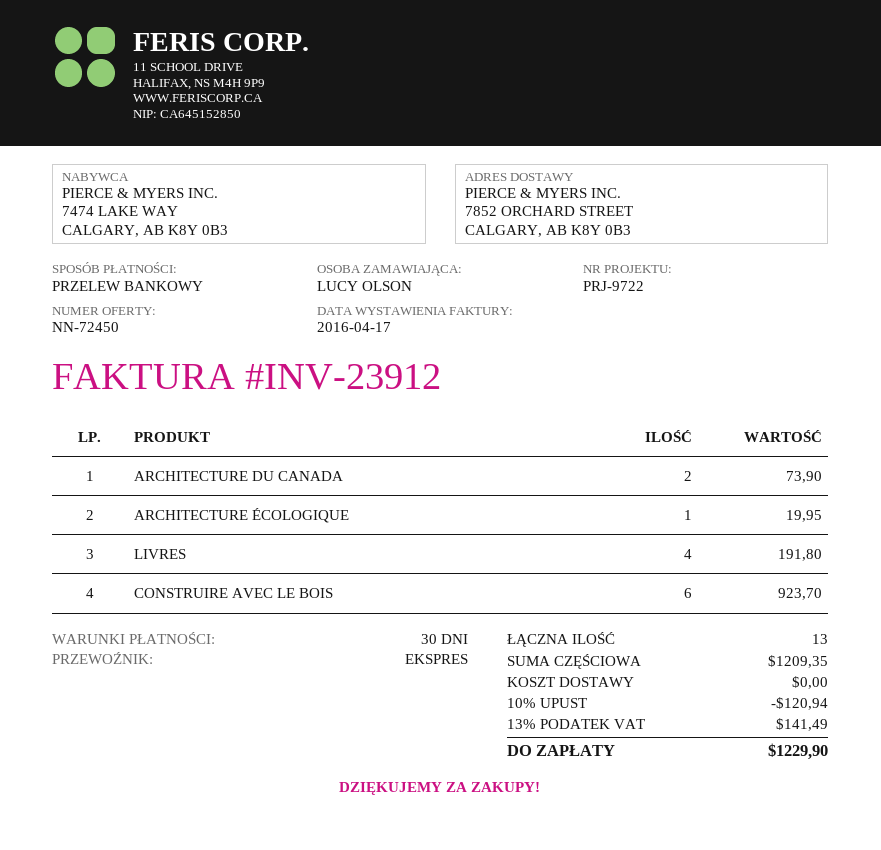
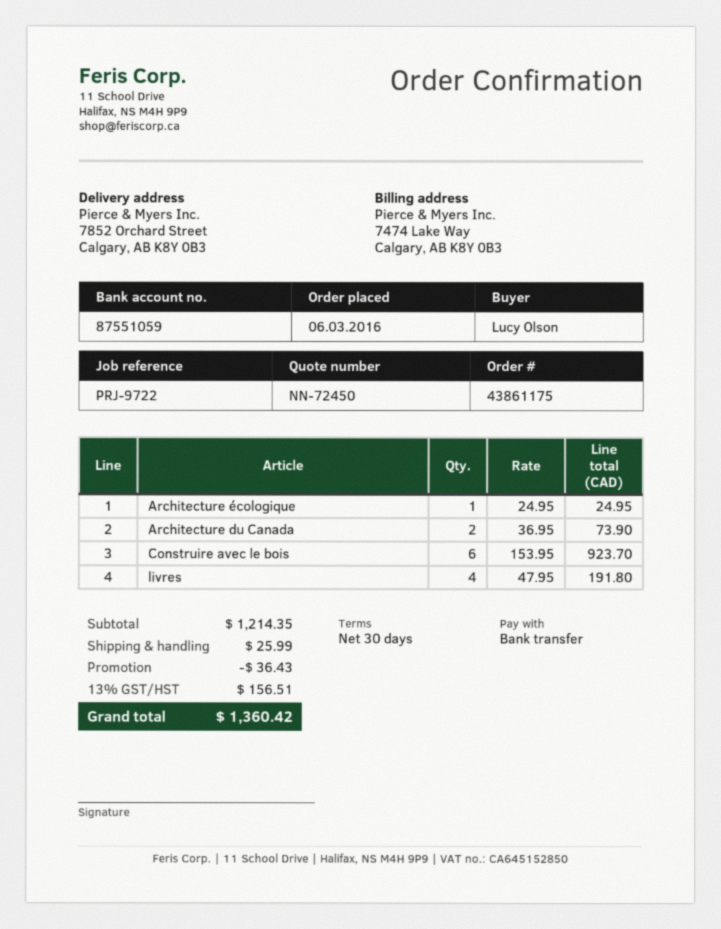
ARCHITECTURE ÉCOLOGIQUE: 1 for 19.95 -> 1 for 24.95
subtotal: 1209.35 -> 1214.35
discount: 120.94 -> 36.43
shipping: 0.00 -> 25.99
tax: 13% = 141.49 -> 13% = 156.51
total: 1229.90 -> 1360.42

